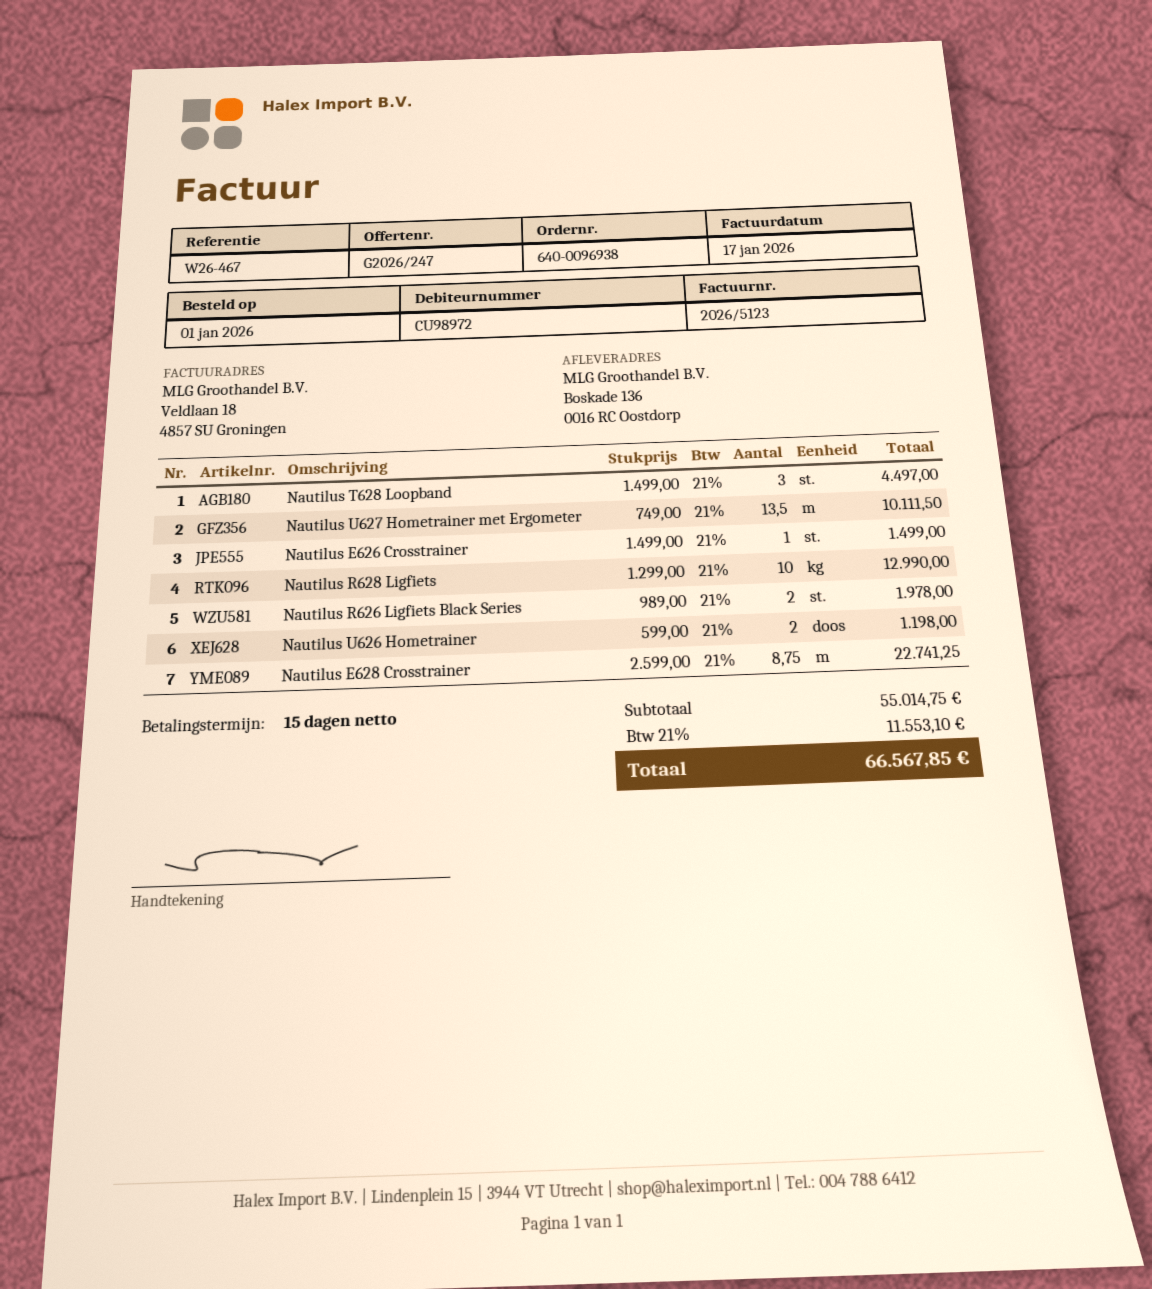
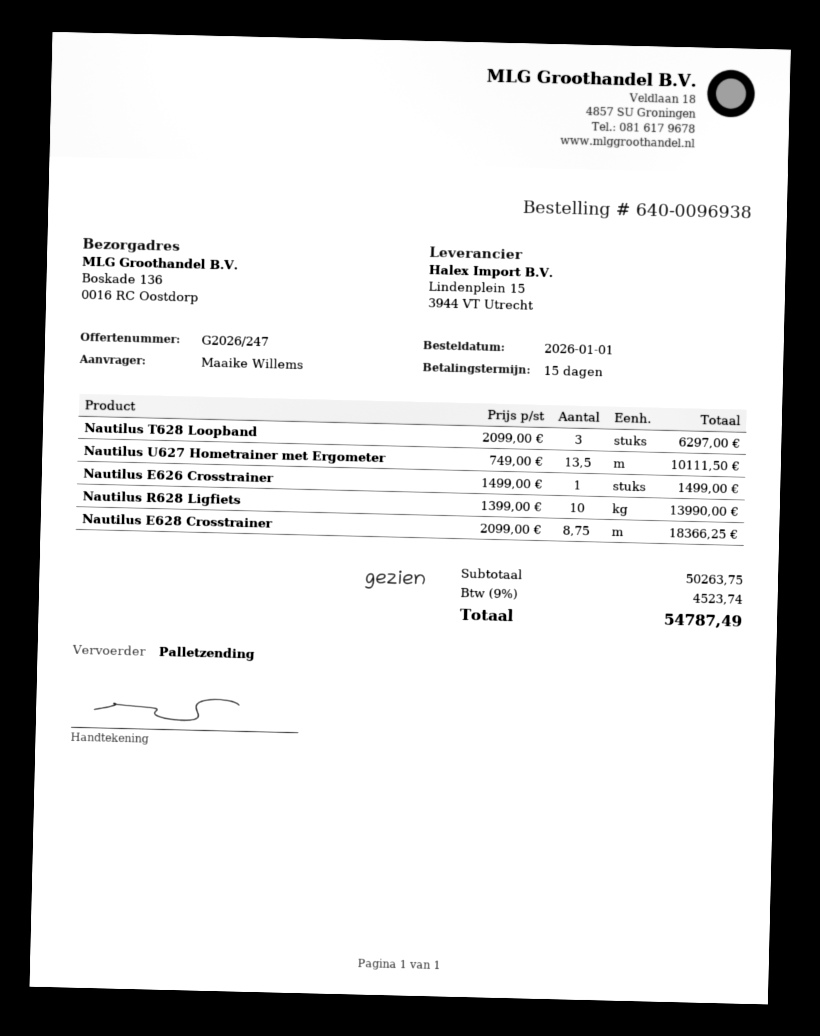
Nautilus T628 Loopband: 3 x 1499.00 = 4497.00 -> 3 x 2099.00 = 6297.00
Nautilus R628 Ligfiets: 10 x 1299.00 = 12990.00 -> 10 x 1399.00 = 13990.00
Nautilus R626 Ligfiets Black Series: 2 x 989.00 = 1978.00 -> none
Nautilus U626 Hometrainer: 2 x 599.00 = 1198.00 -> none
Nautilus E628 Crosstrainer: 8.75 x 2599.00 = 22741.25 -> 8.75 x 2099.00 = 18366.25
subtotal: 55014.75 -> 50263.75
tax: 21% = 11553.10 -> 9% = 4523.74
total: 66567.85 -> 54787.49

